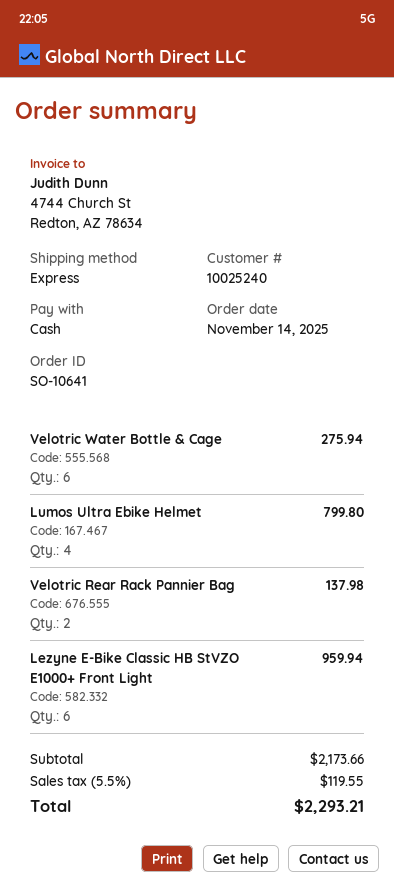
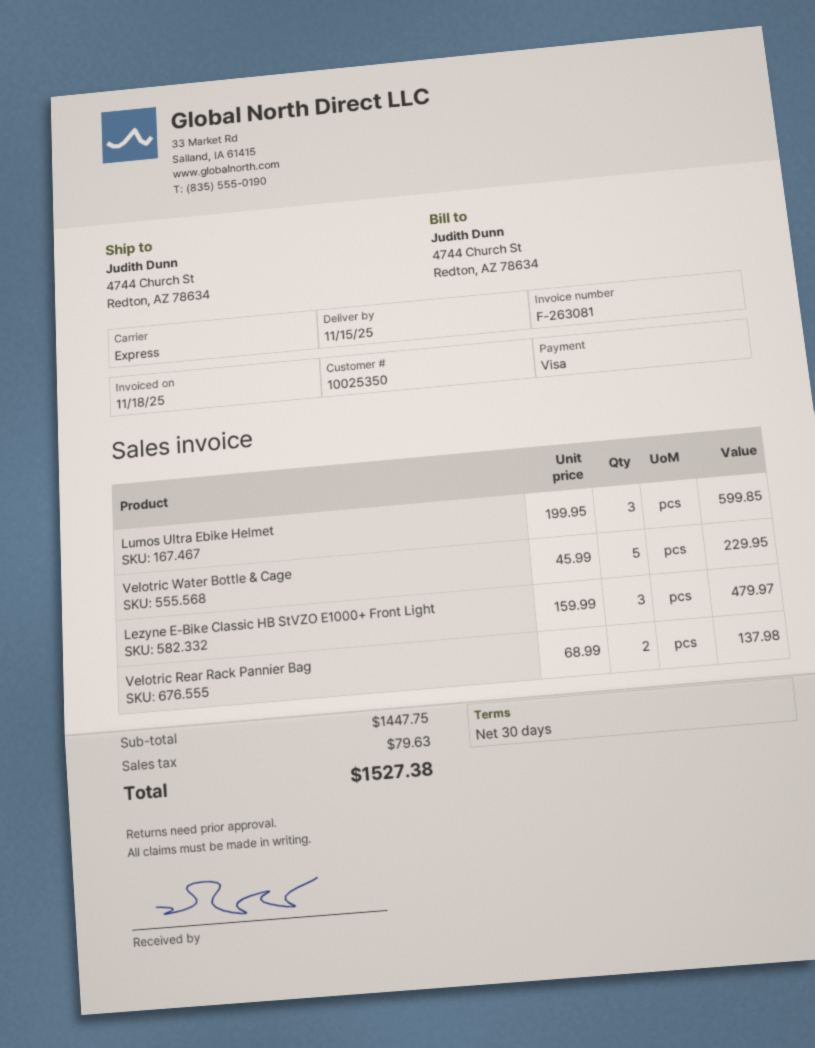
customer number: 10025240 -> 10025350
payment method: cash -> Visa
Velotric Water Bottle & Cage: 6 for 275.94 -> 5 for 229.95
Lumos Ultra Ebike Helmet: 4 for 799.80 -> 3 for 599.85
Lezyne E-Bike Classic HB StVZO E1000+ Front Light: 6 for 959.94 -> 3 for 479.97
subtotal: 2173.66 -> 1447.75
tax: 119.55 -> 79.63
total: 2293.21 -> 1527.38

